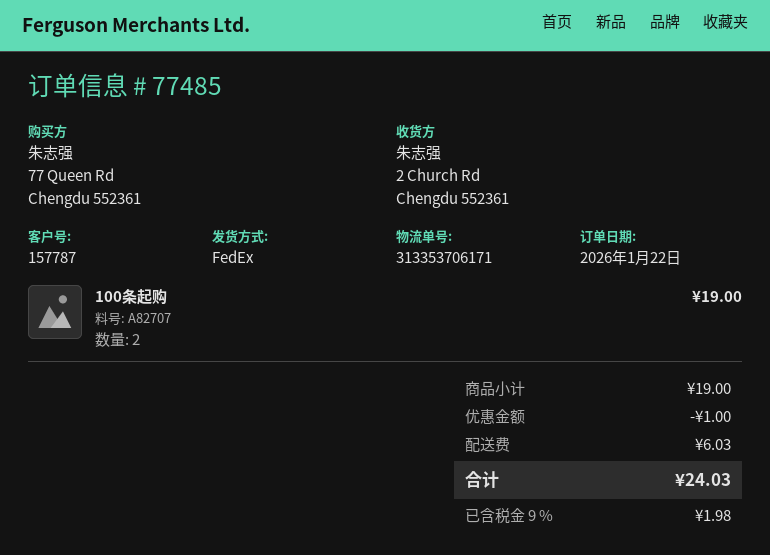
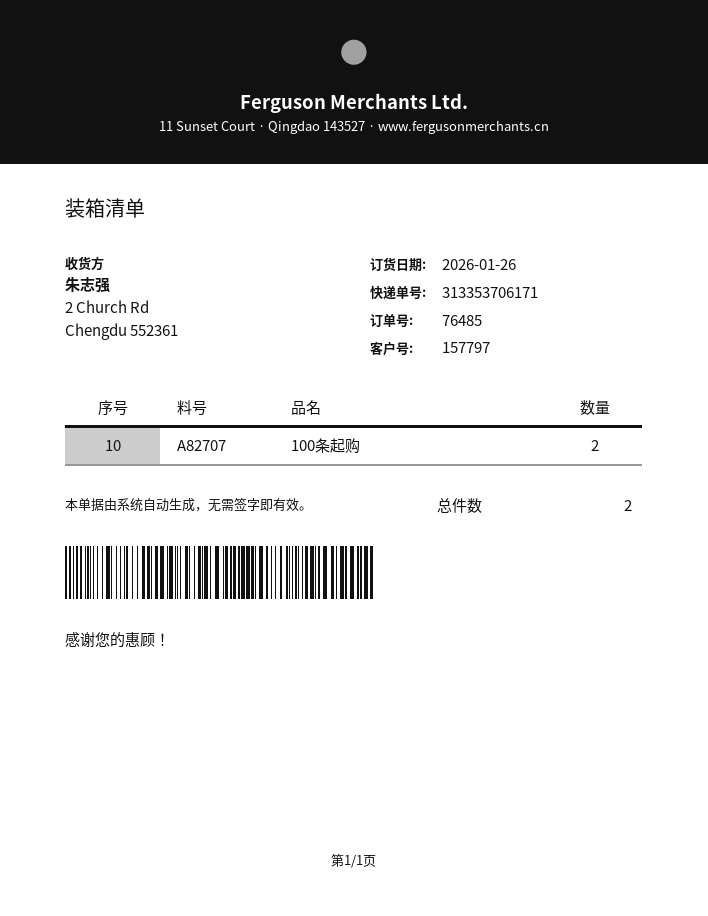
order number: 77485 -> 76485
order date: 2026-01-22 -> 2026-01-26
customer number: 157787 -> 157797

